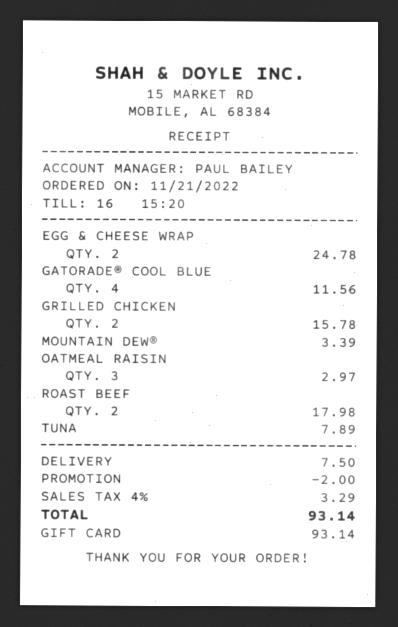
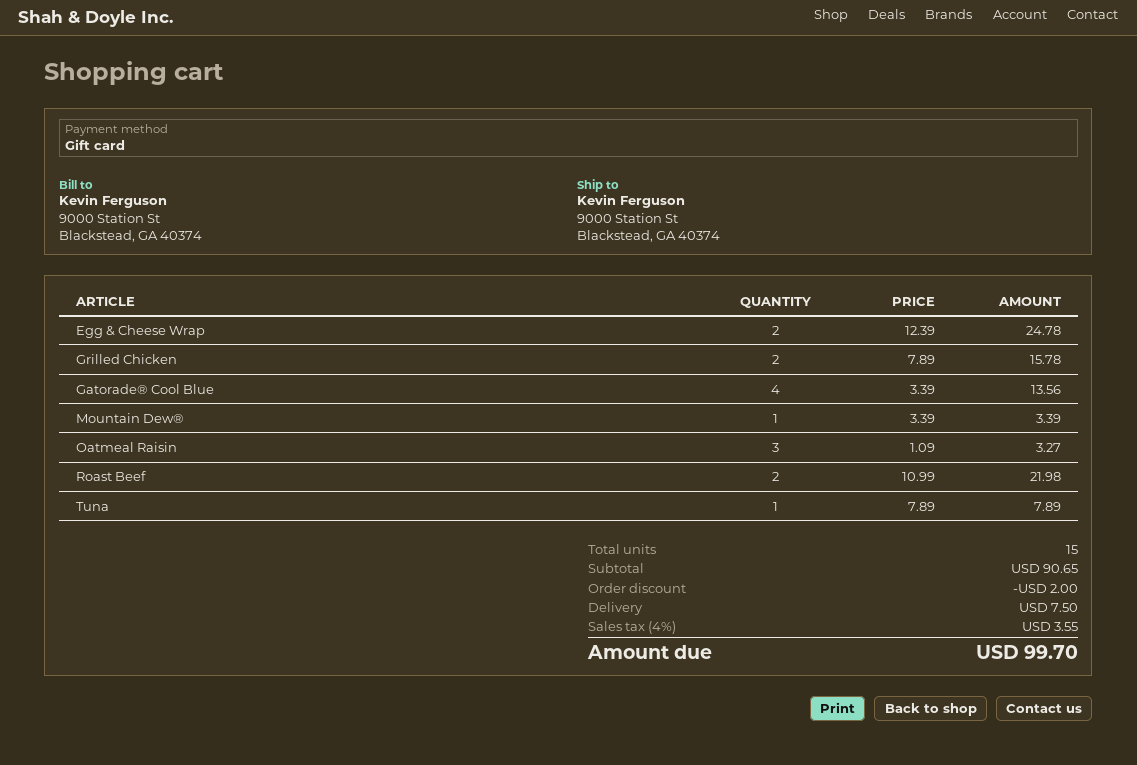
GATORADE® COOL BLUE: 4 for 11.56 -> 4 for 13.56
OATMEAL RAISIN: 3 for 2.97 -> 3 for 3.27
ROAST BEEF: 2 for 17.98 -> 2 for 21.98
tax: 4% = 3.29 -> 4% = 3.55
total: 93.14 -> 99.70

